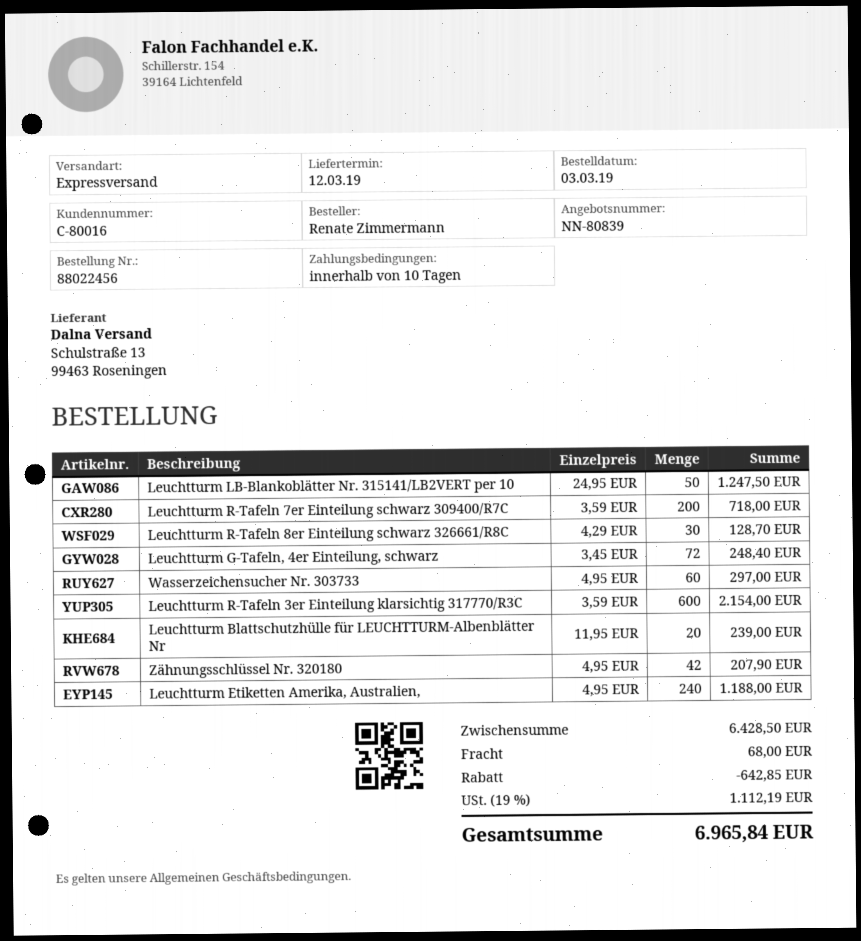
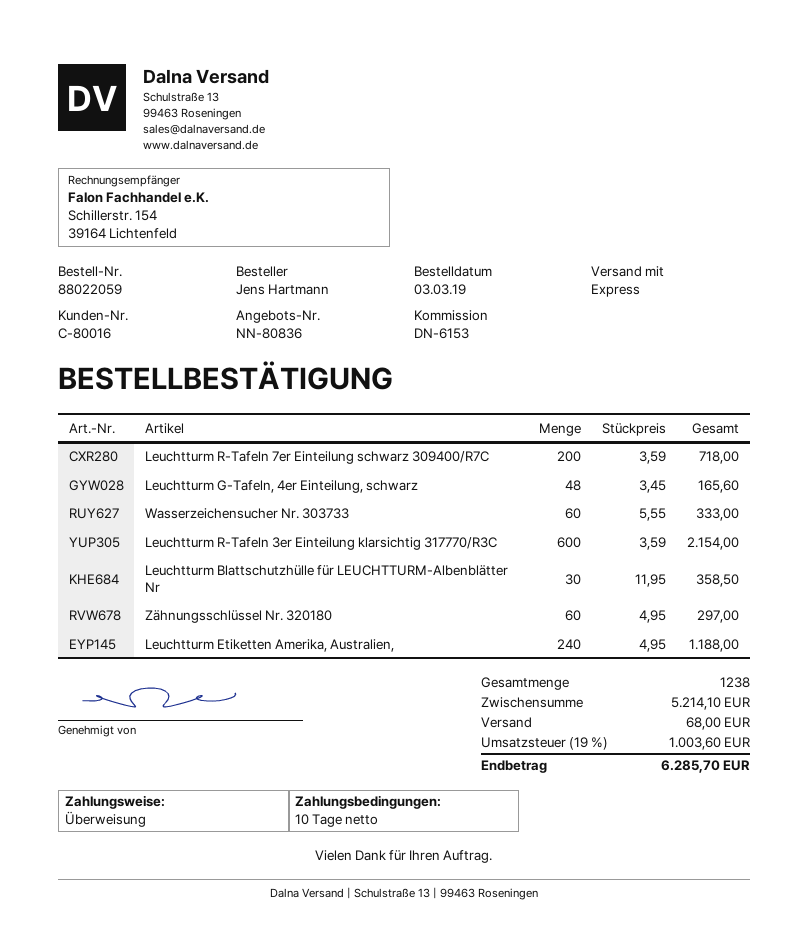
quote number: NN-80839 -> NN-80836
order number: 88022456 -> 88022059
ordered by: Renate Zimmermann -> Jens Hartmann
Leuchtturm LB-Blankoblätter Nr. 315141/LB2VERT per 10: 50 x 24.95 = 1247.50 -> none
Leuchtturm R-Tafeln 8er Einteilung schwarz 326661/R8C: 30 x 4.29 = 128.70 -> none
Leuchtturm G-Tafeln, 4er Einteilung, schwarz: 72 x 3.45 = 248.40 -> 48 x 3.45 = 165.60
Wasserzeichensucher Nr. 303733: 60 x 4.95 = 297.00 -> 60 x 5.55 = 333.00
Leuchtturm Blattschutzhülle für LEUCHTTURM-Albenblätter Nr: 20 x 11.95 = 239.00 -> 30 x 11.95 = 358.50
Zähnungsschlüssel Nr. 320180: 42 x 4.95 = 207.90 -> 60 x 4.95 = 297.00
subtotal: 6428.50 -> 5214.10
discount: 642.85 -> none
tax: 19% = 1112.19 -> 19% = 1003.60
total: 6965.84 -> 6285.70

